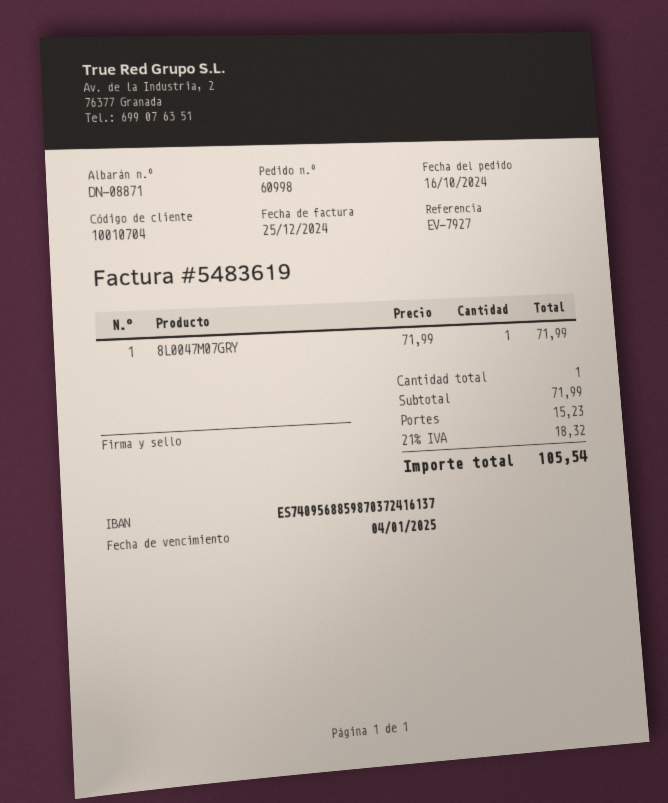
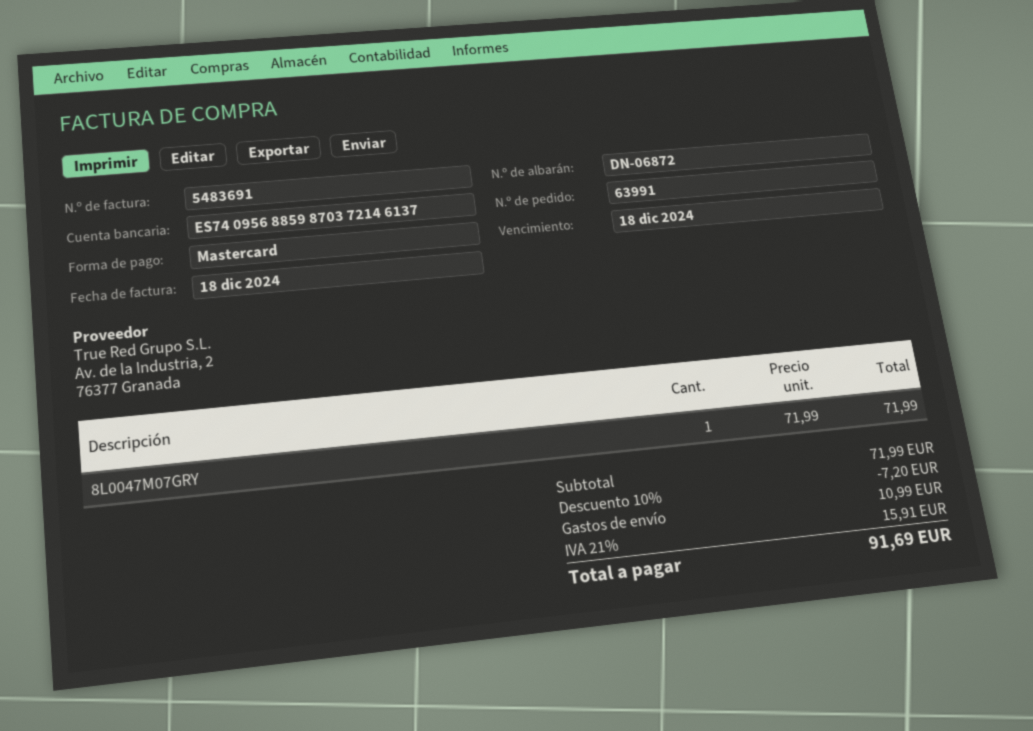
order number: 60998 -> 63991
delivery note number: DN-08871 -> DN-06872
invoice number: 5483619 -> 5483691
invoice date: 2024-12-25 -> 2024-12-18
due date: 2025-01-04 -> 2024-12-18
bank account: ES7409568859870372416137 -> ES7409568859870372146137
discount: none -> 10% = 7.20
shipping: 15.23 -> 10.99
tax: 21% = 18.32 -> 21% = 15.91
total: 105.54 -> 91.69

